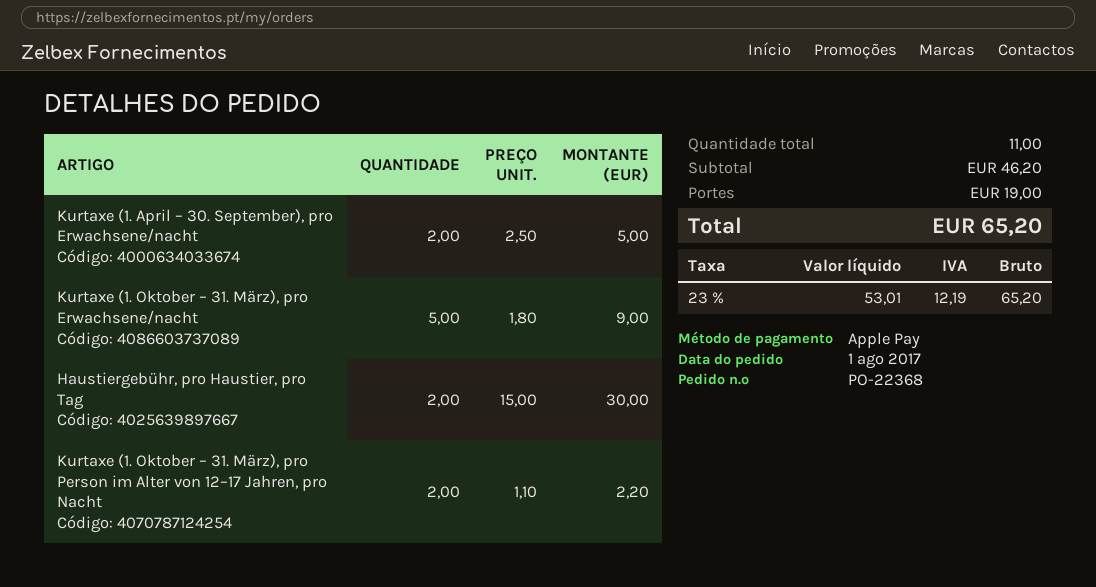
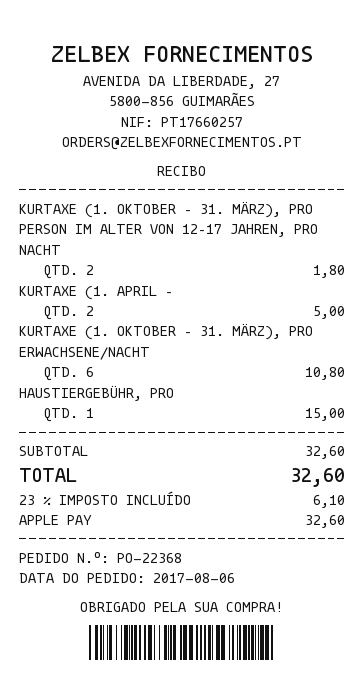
order date: 2017-08-01 -> 2017-08-06
Kurtaxe (1. Oktober – 31. März), pro Erwachsene/nacht: 5 for 9.00 -> 6 for 10.80
Haustiergebühr, pro Haustier, pro Tag: 2 for 30.00 -> 1 for 15.00
Kurtaxe (1. Oktober – 31. März), pro Person im Alter von 12–17 Jahren, pro Nacht: 2 for 2.20 -> 2 for 1.80
subtotal: 46.20 -> 32.60
shipping: 19.00 -> none
tax: 23% = 12.19 -> 23% = 6.10
total: 65.20 -> 32.60

